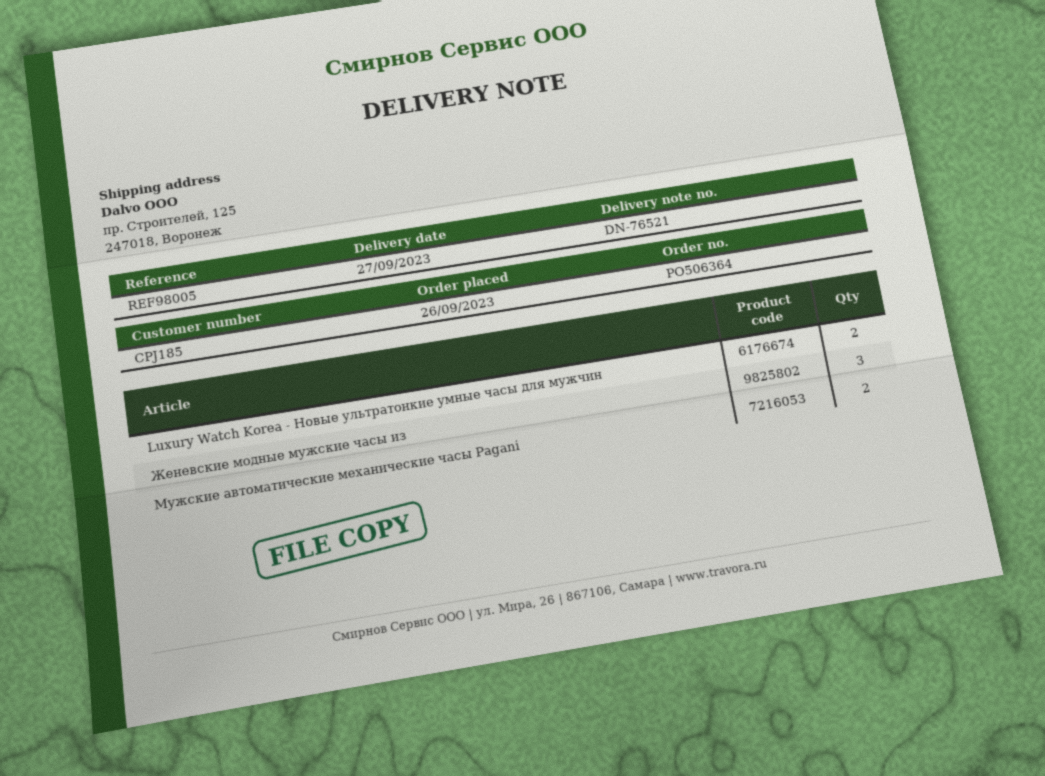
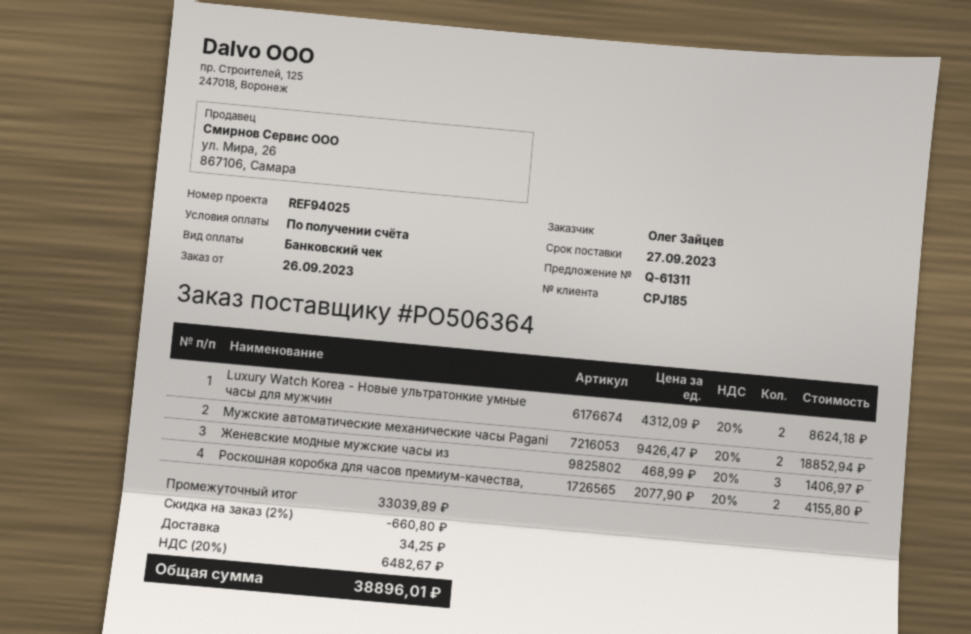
reference: REF98005 -> REF94025
Роскошная коробка для часов премиум-качества,: none -> 2

